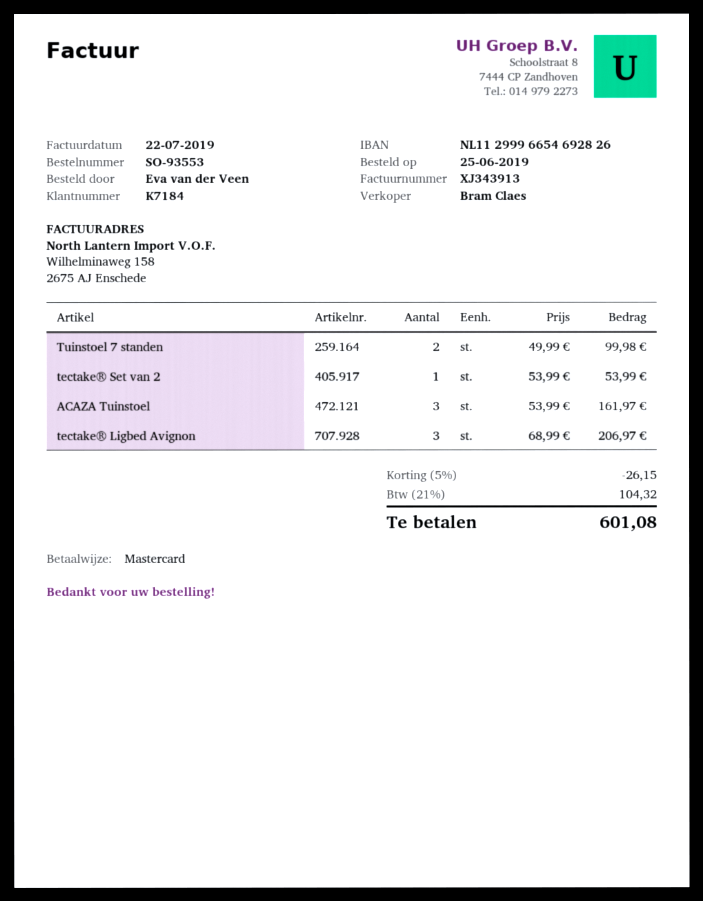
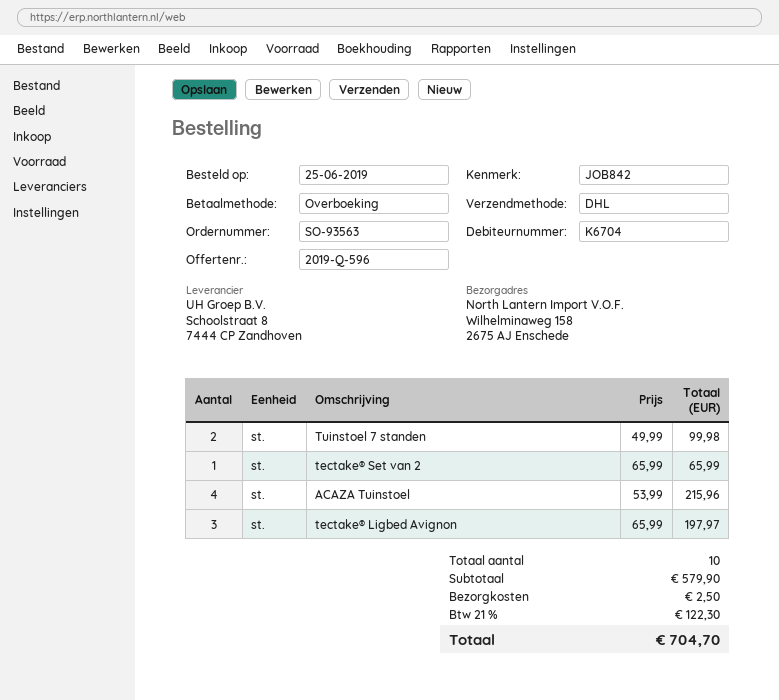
order number: SO-93553 -> SO-93563
customer number: K7184 -> K6704
payment method: Mastercard -> bank transfer
tectake® Set van 2: 1 x 53.99 = 53.99 -> 1 x 65.99 = 65.99
ACAZA Tuinstoel: 3 x 53.99 = 161.97 -> 4 x 53.99 = 215.96
tectake® Ligbed Avignon: 3 x 68.99 = 206.97 -> 3 x 65.99 = 197.97
discount: 5% = 26.15 -> none
shipping: none -> 2.50
tax: 21% = 104.32 -> 21% = 122.30
total: 601.08 -> 704.70

